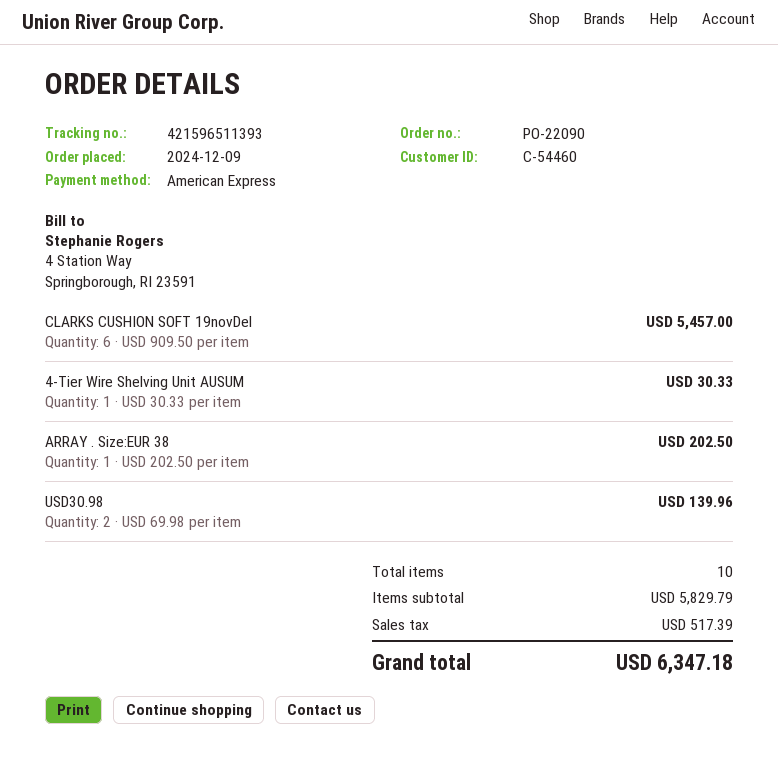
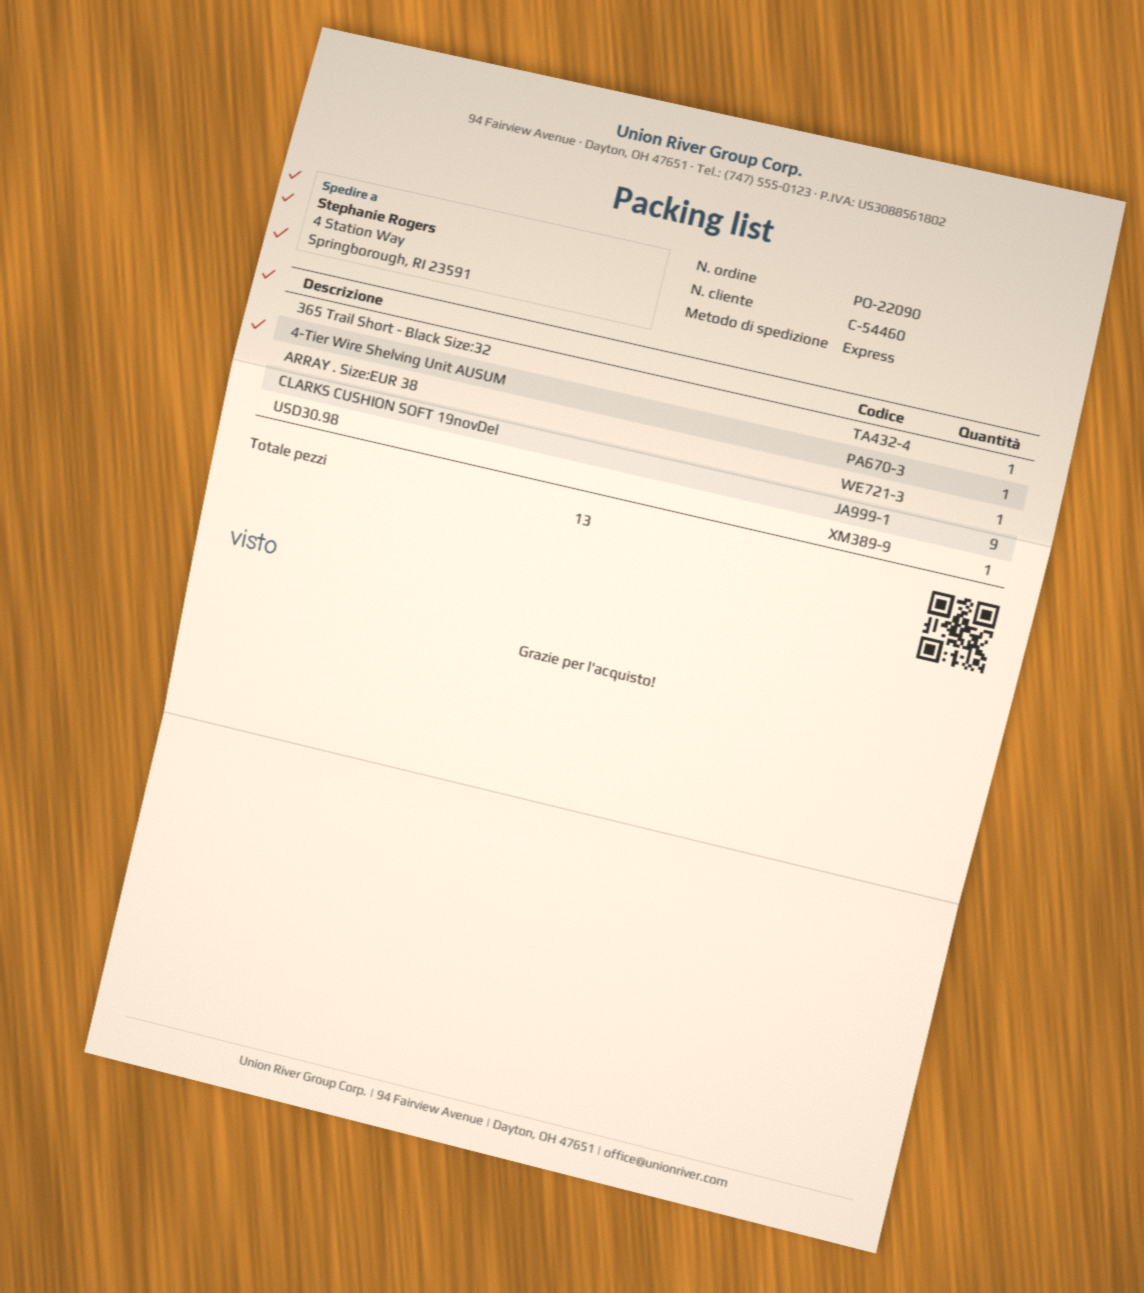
CLARKS CUSHION SOFT 19novDel: 6 -> 9
USD30.98: 2 -> 1
365 Trail Short - Black Size:32: none -> 1
total quantity: 10 -> 13

